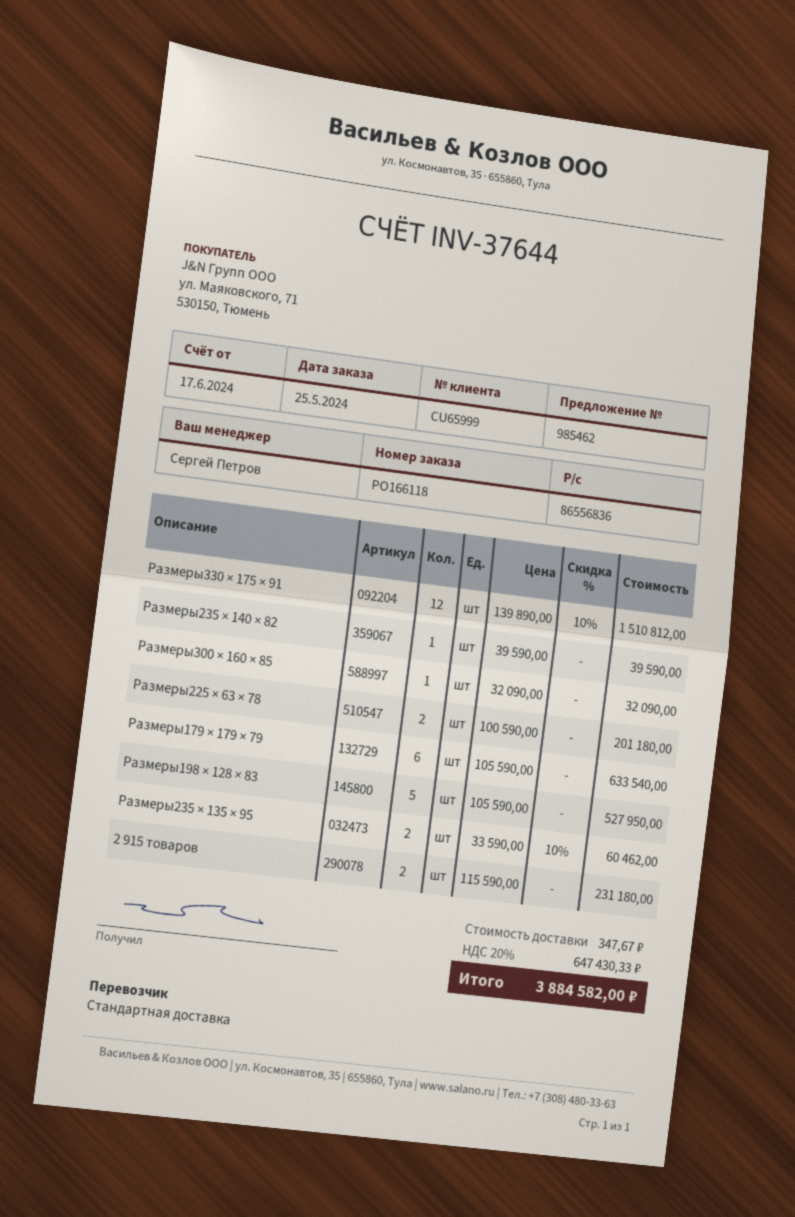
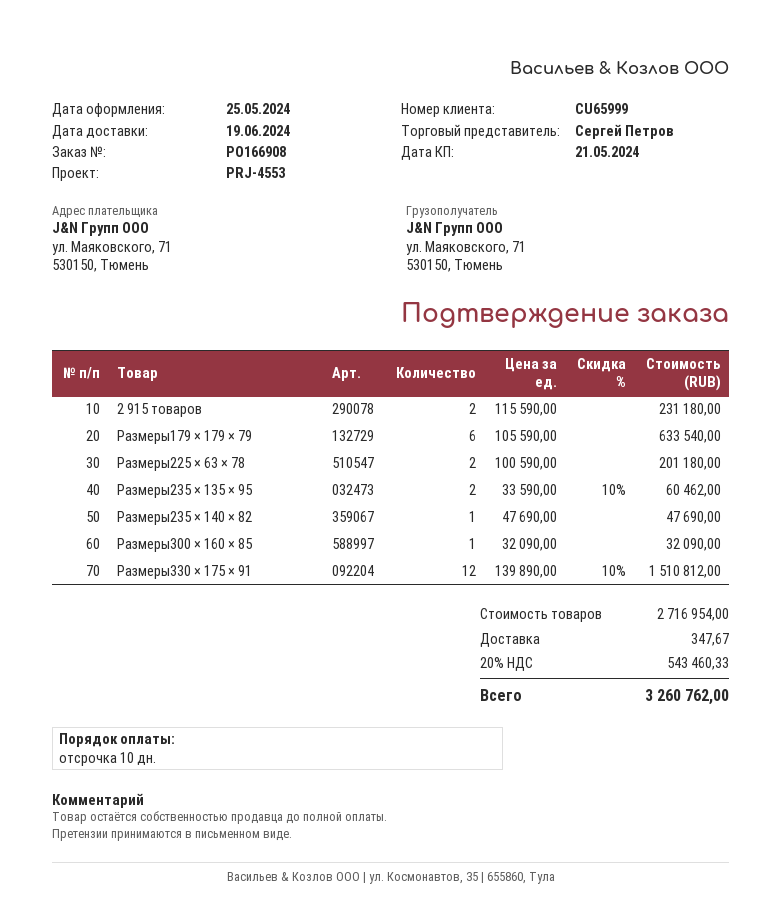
order number: PO166118 -> PO166908
Размеры235 × 140 × 82: 1 x 39590.00 = 39590.00 -> 1 x 47690.00 = 47690.00
Размеры198 × 128 × 83: 5 x 105590.00 = 527950.00 -> none
tax: 20% = 647430.33 -> 20% = 543460.33
total: 3884582.00 -> 3260762.00

